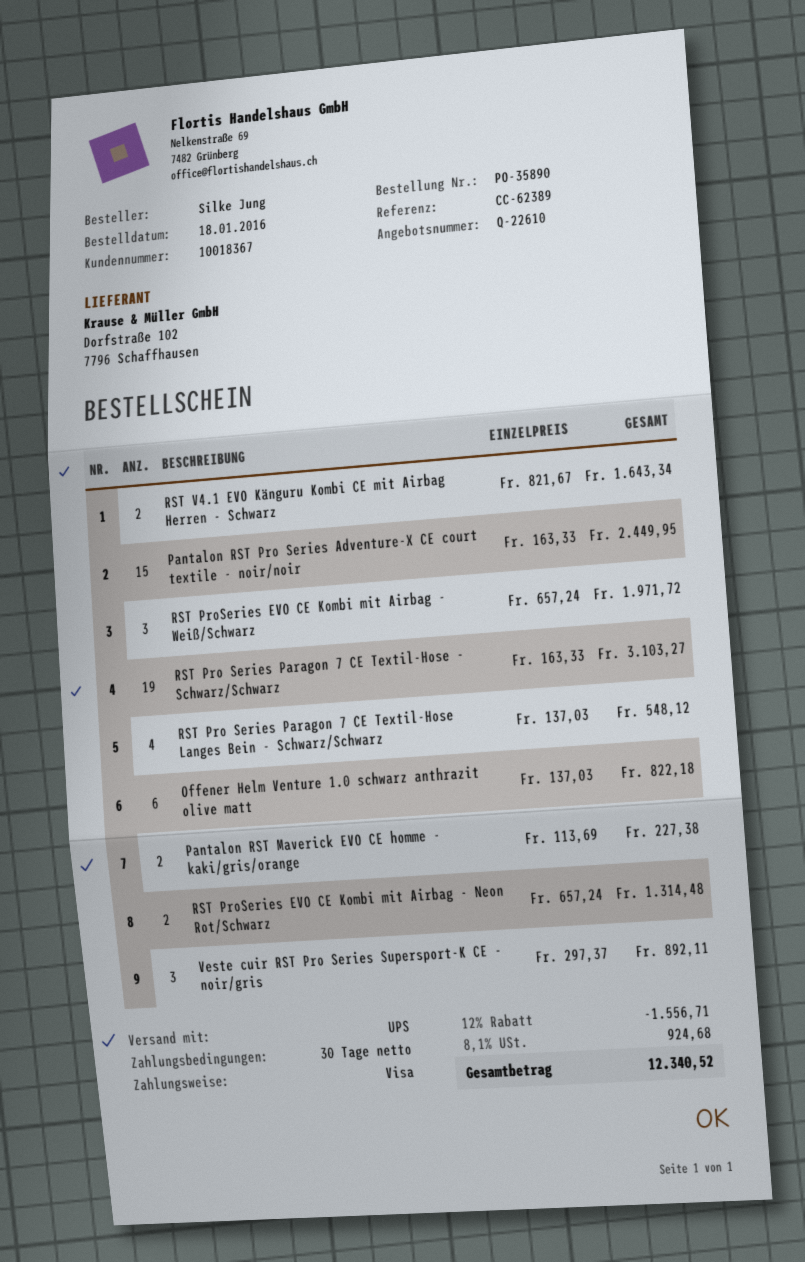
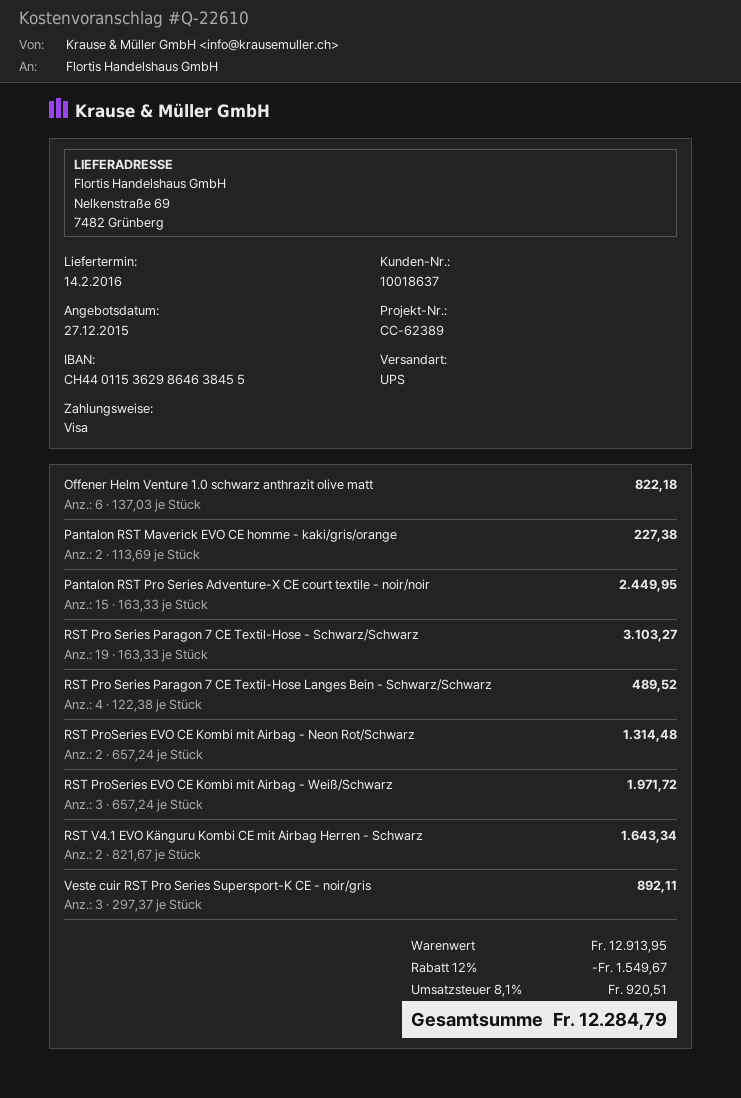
customer number: 10018367 -> 10018637
RST Pro Series Paragon 7 CE Textil-Hose Langes Bein - Schwarz/Schwarz: 4 x 137.03 = 548.12 -> 4 x 122.38 = 489.52
discount: 12% = 1556.71 -> 12% = 1549.67
tax: 8.1% = 924.68 -> 8.1% = 920.51
total: 12340.52 -> 12284.79

